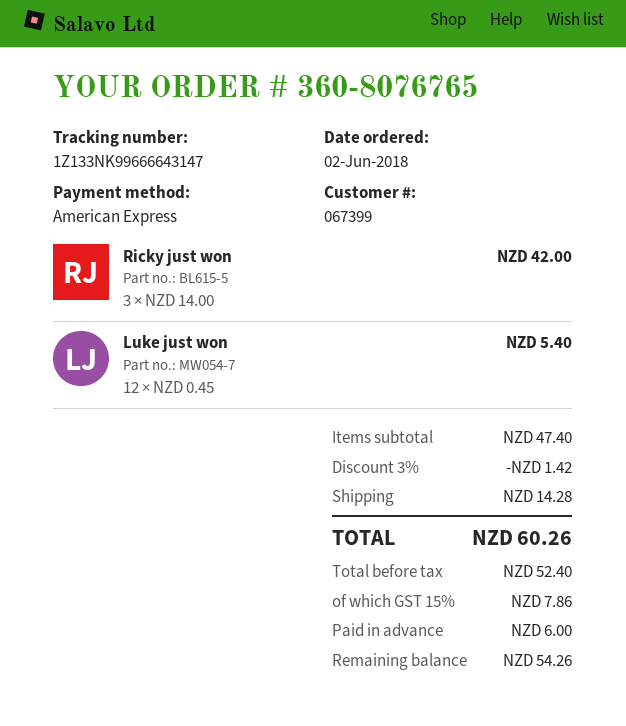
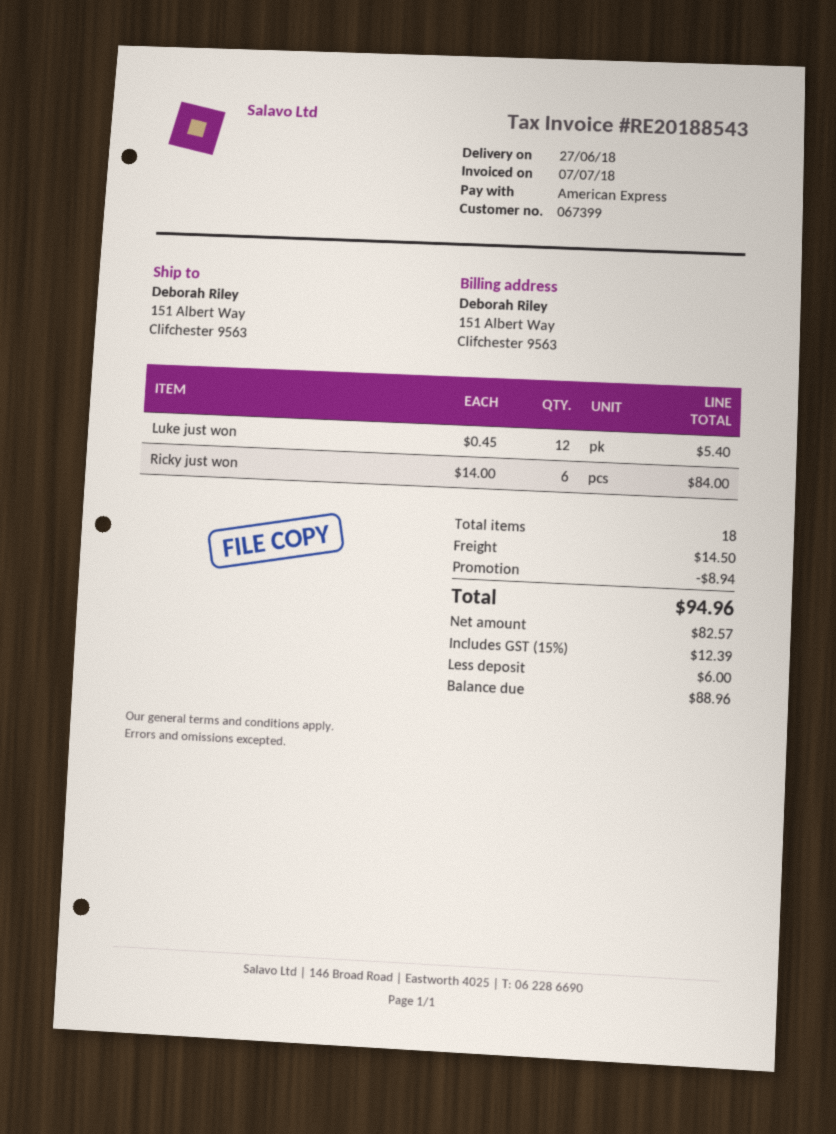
Ricky just won: 3 x 14.00 = 42.00 -> 6 x 14.00 = 84.00
discount: 1.42 -> 8.94
shipping: 14.28 -> 14.50
net: 52.40 -> 82.57
tax: 15% = 7.86 -> 15% = 12.39
total: 60.26 -> 94.96
balance: 54.26 -> 88.96

